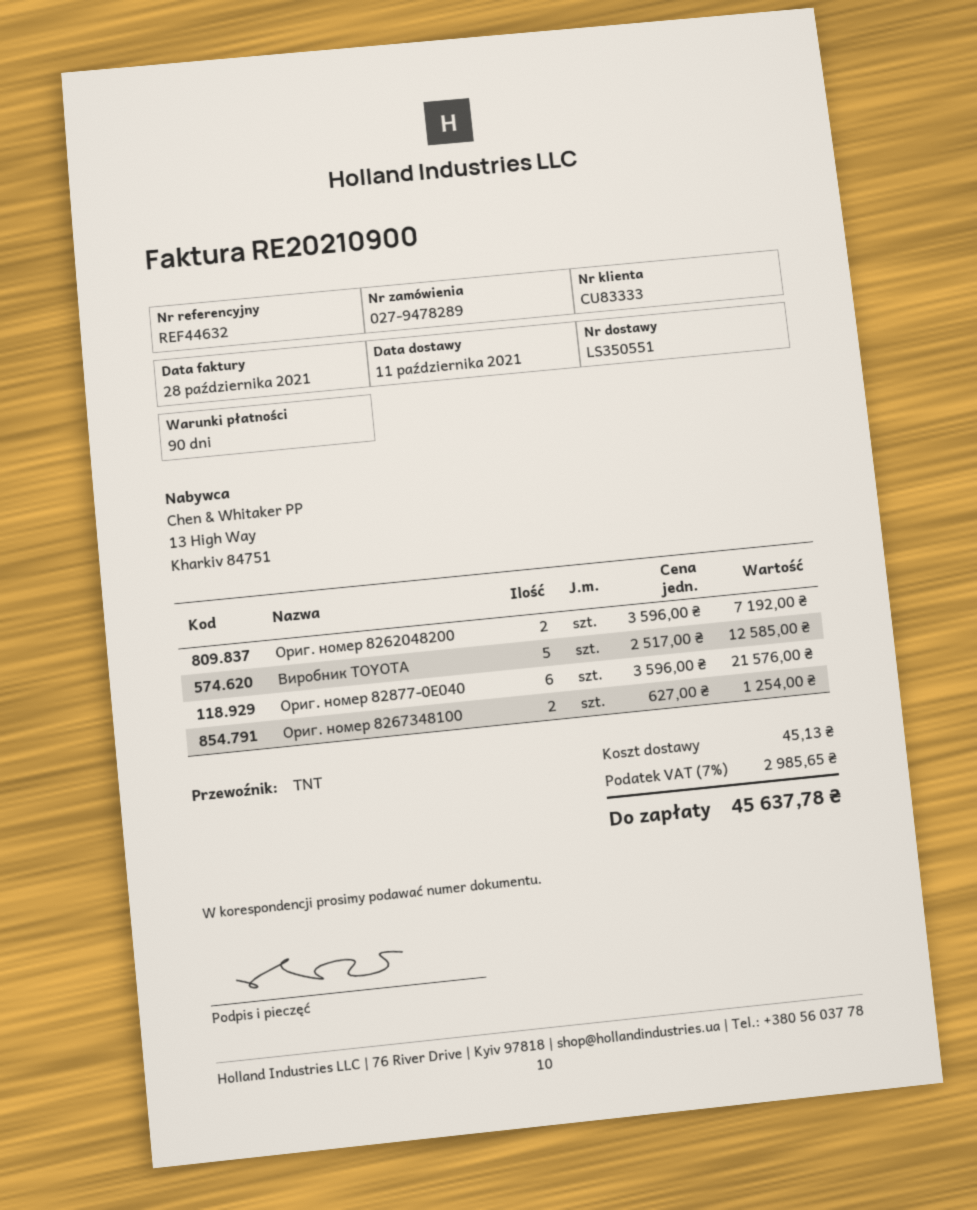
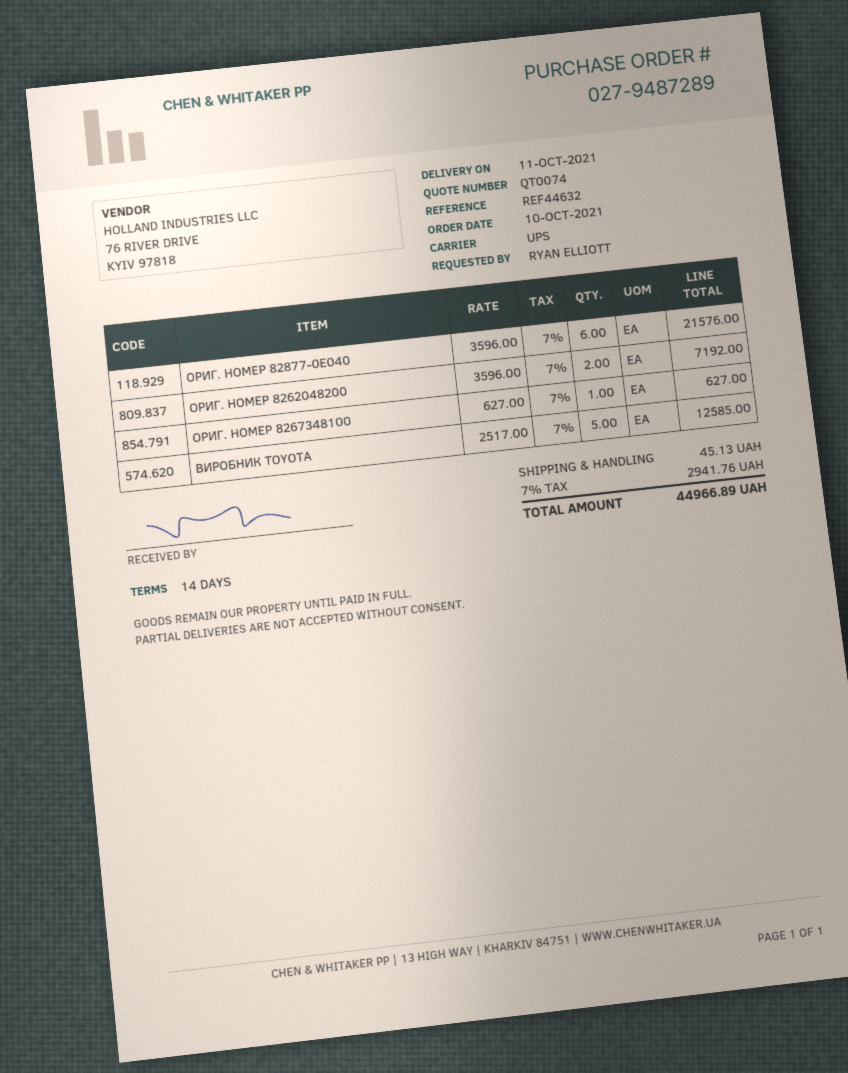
order number: 027-9478289 -> 027-9487289
payment terms: 90 days -> 14 days
shipping method: TNT -> UPS
Ориг. номер 8267348100: 2 x 627.00 = 1254.00 -> 1 x 627.00 = 627.00
tax: 7% = 2985.65 -> 7% = 2941.76
total: 45637.78 -> 44966.89

